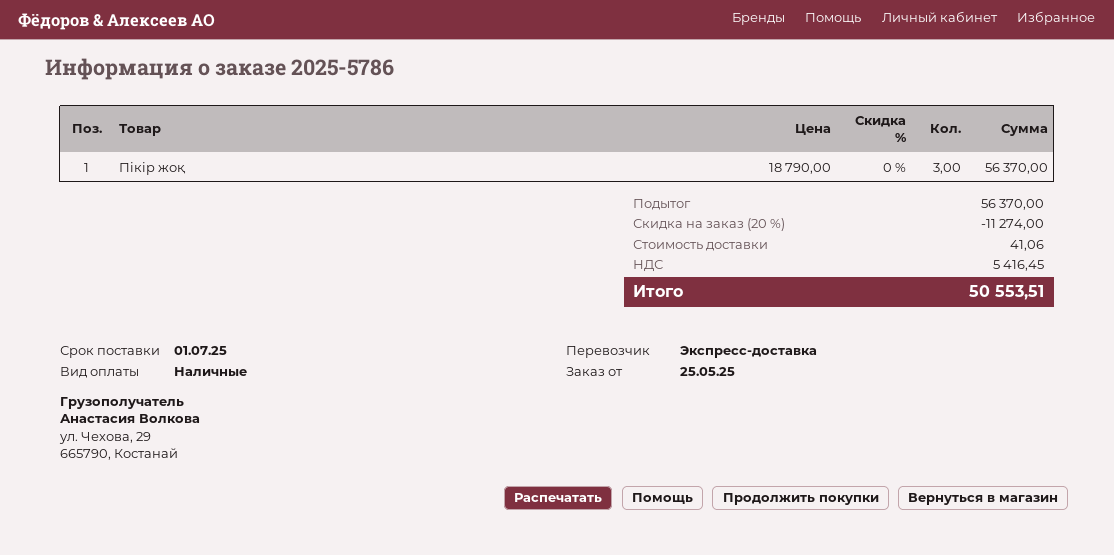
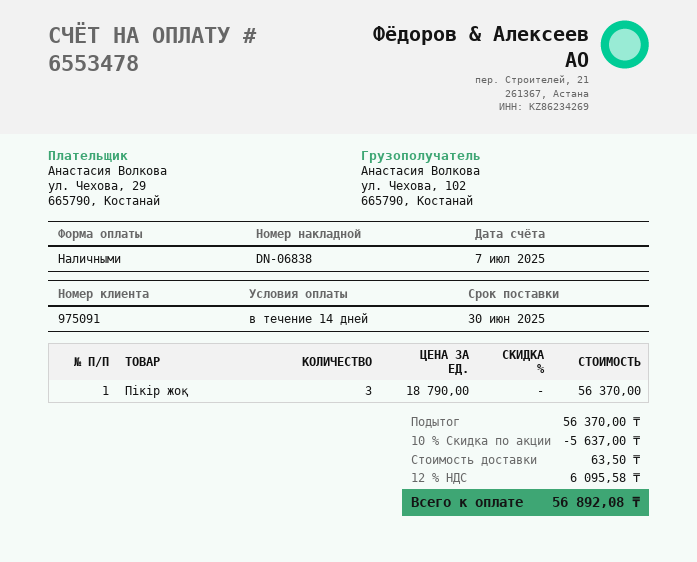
delivery date: 2025-07-01 -> 2025-06-30
ship to: ул. Чехова, 29, 665790, Костанай -> ул. Чехова, 102, 665790, Костанай
discount: 20% = 11274.00 -> 10% = 5637.00
shipping: 41.06 -> 63.50
tax: 5416.45 -> 6095.58
total: 50553.51 -> 56892.08

